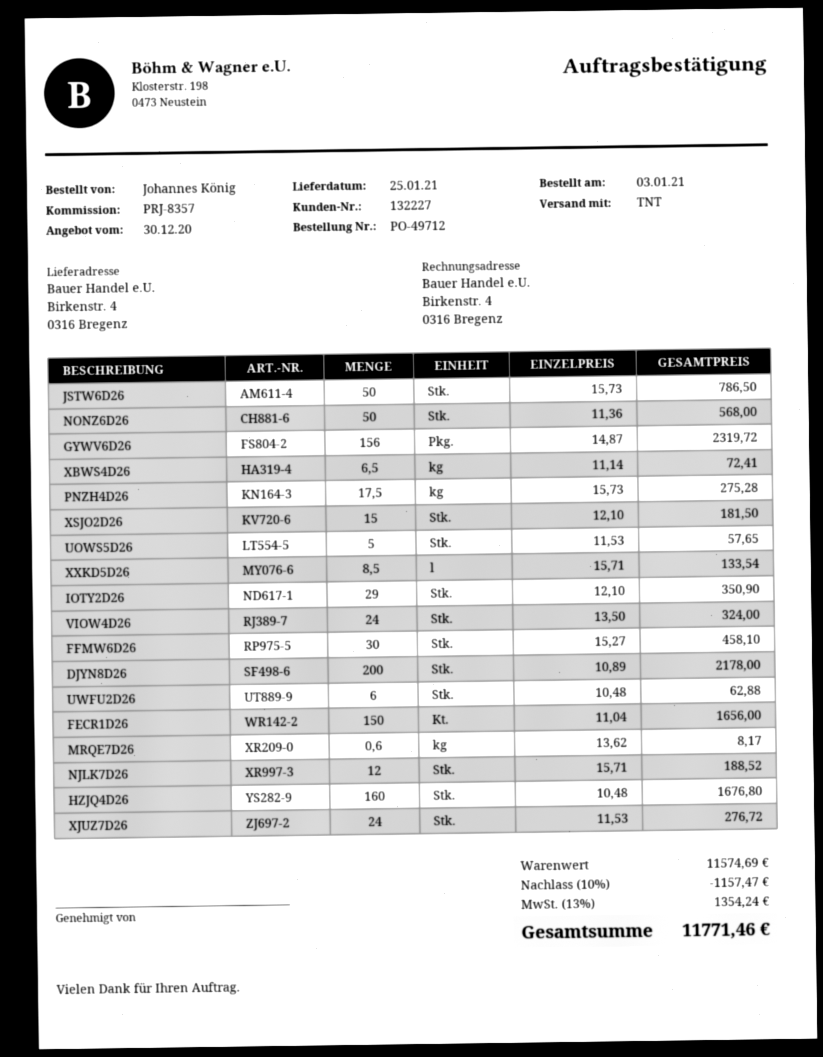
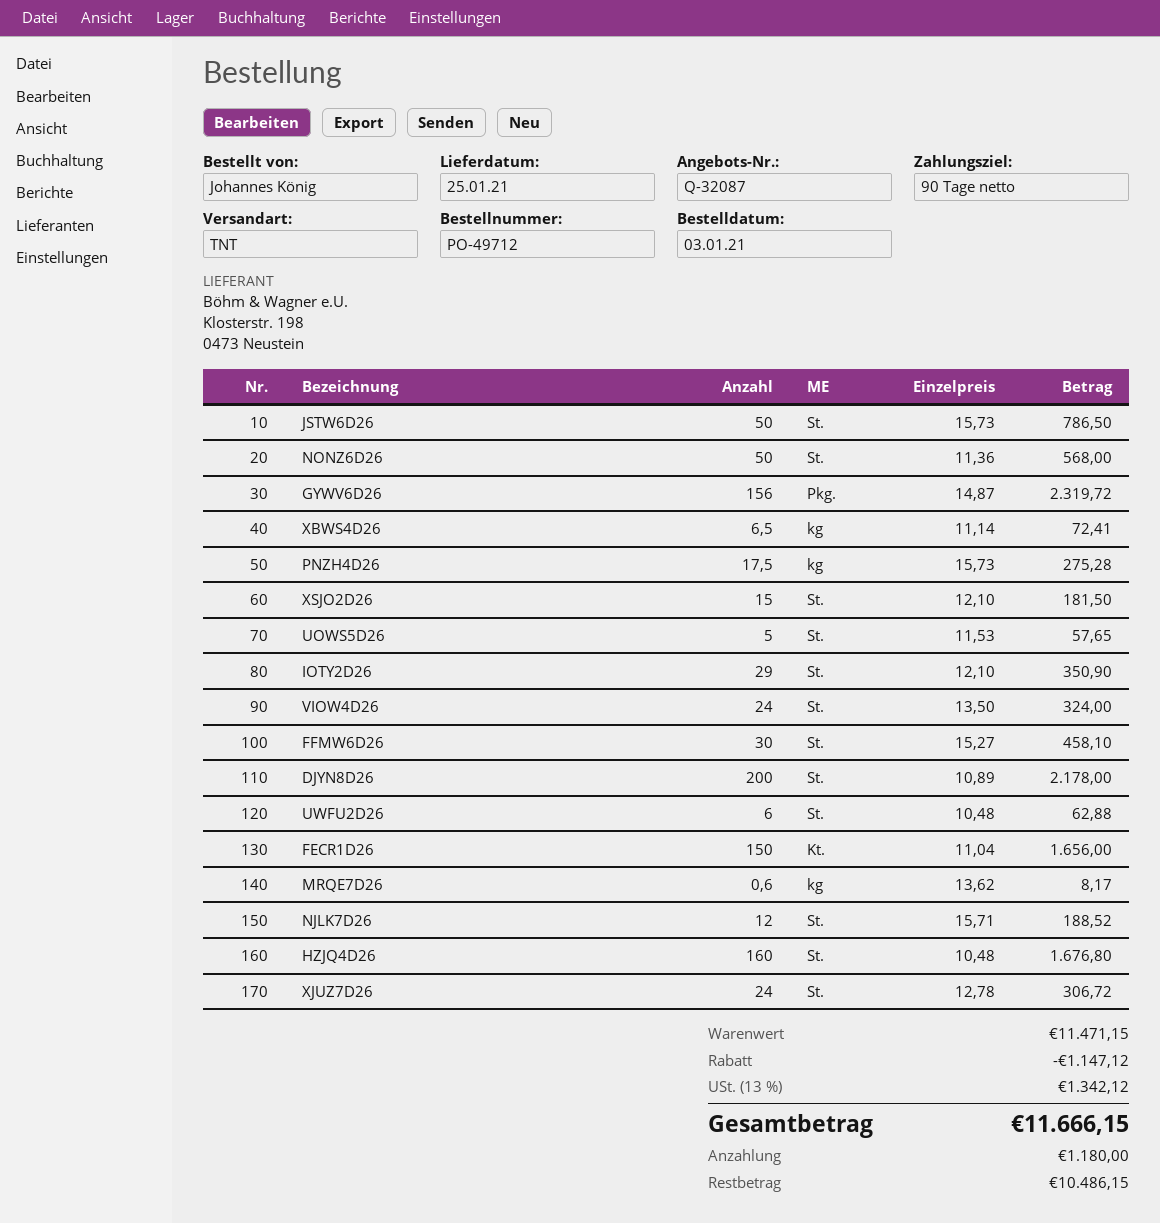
XXKD5D26: 8.5 x 15.71 = 133.54 -> none
XJUZ7D26: 24 x 11.53 = 276.72 -> 24 x 12.78 = 306.72
subtotal: 11574.69 -> 11471.15
discount: 1157.47 -> 1147.12
tax: 13% = 1354.24 -> 13% = 1342.12
total: 11771.46 -> 11666.15

